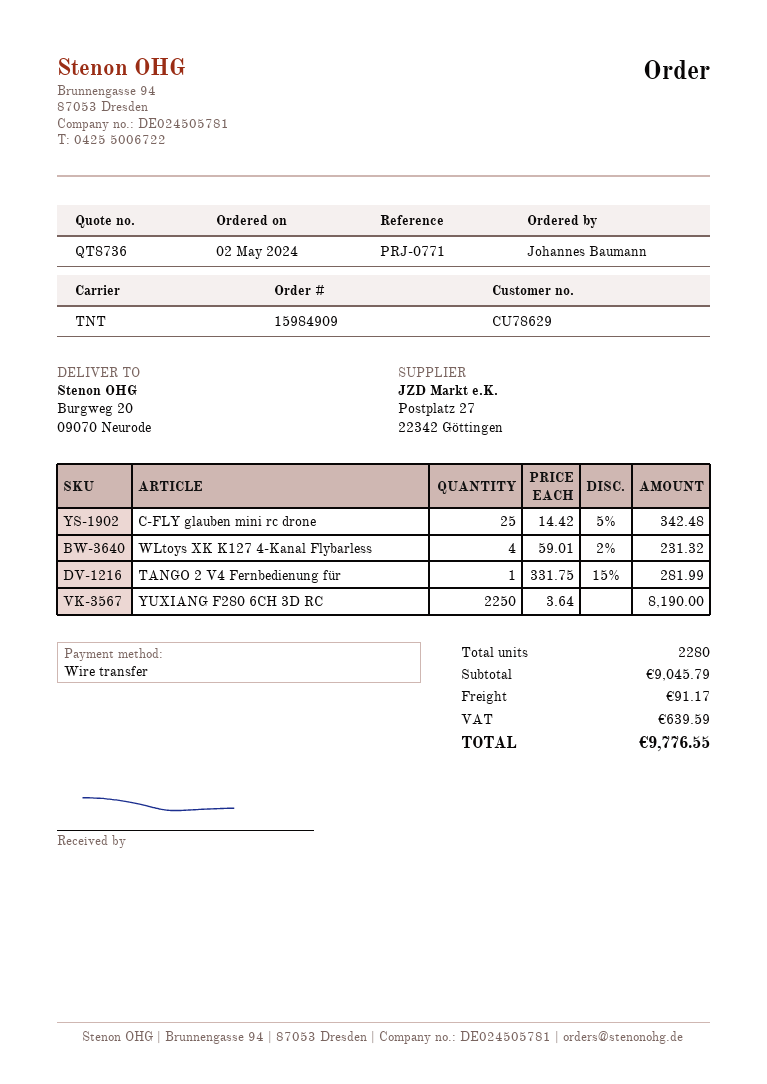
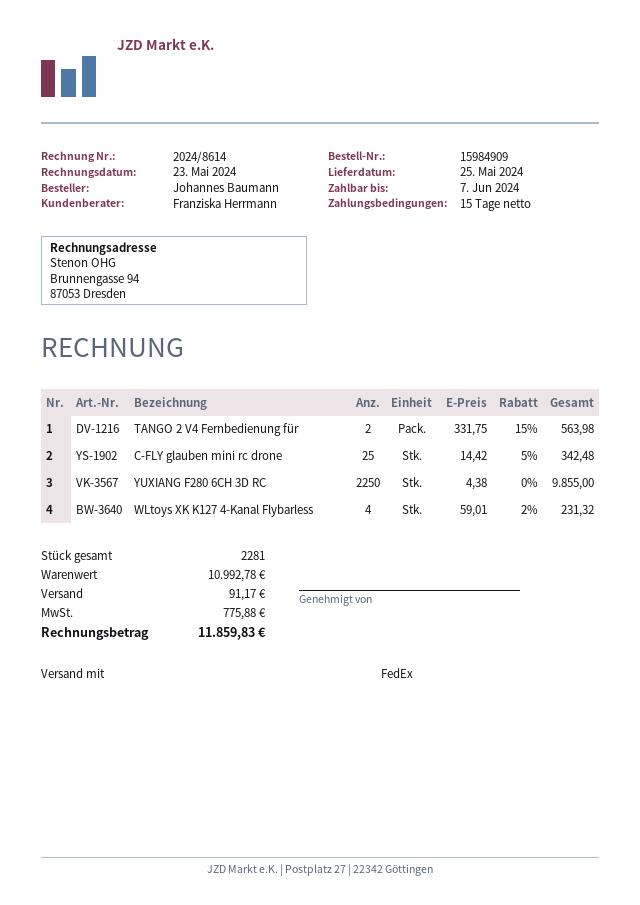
shipping method: TNT -> FedEx
TANGO 2 V4 Fernbedienung für: 1 x 331.75 - 15% = 281.99 -> 2 x 331.75 - 15% = 563.98
YUXIANG F280 6CH 3D RC: 2250 x 3.64 = 8190.00 -> 2250 x 4.38 = 9855.00
total quantity: 2280 -> 2281
subtotal: 9045.79 -> 10992.78
tax: 639.59 -> 775.88
total: 9776.55 -> 11859.83

